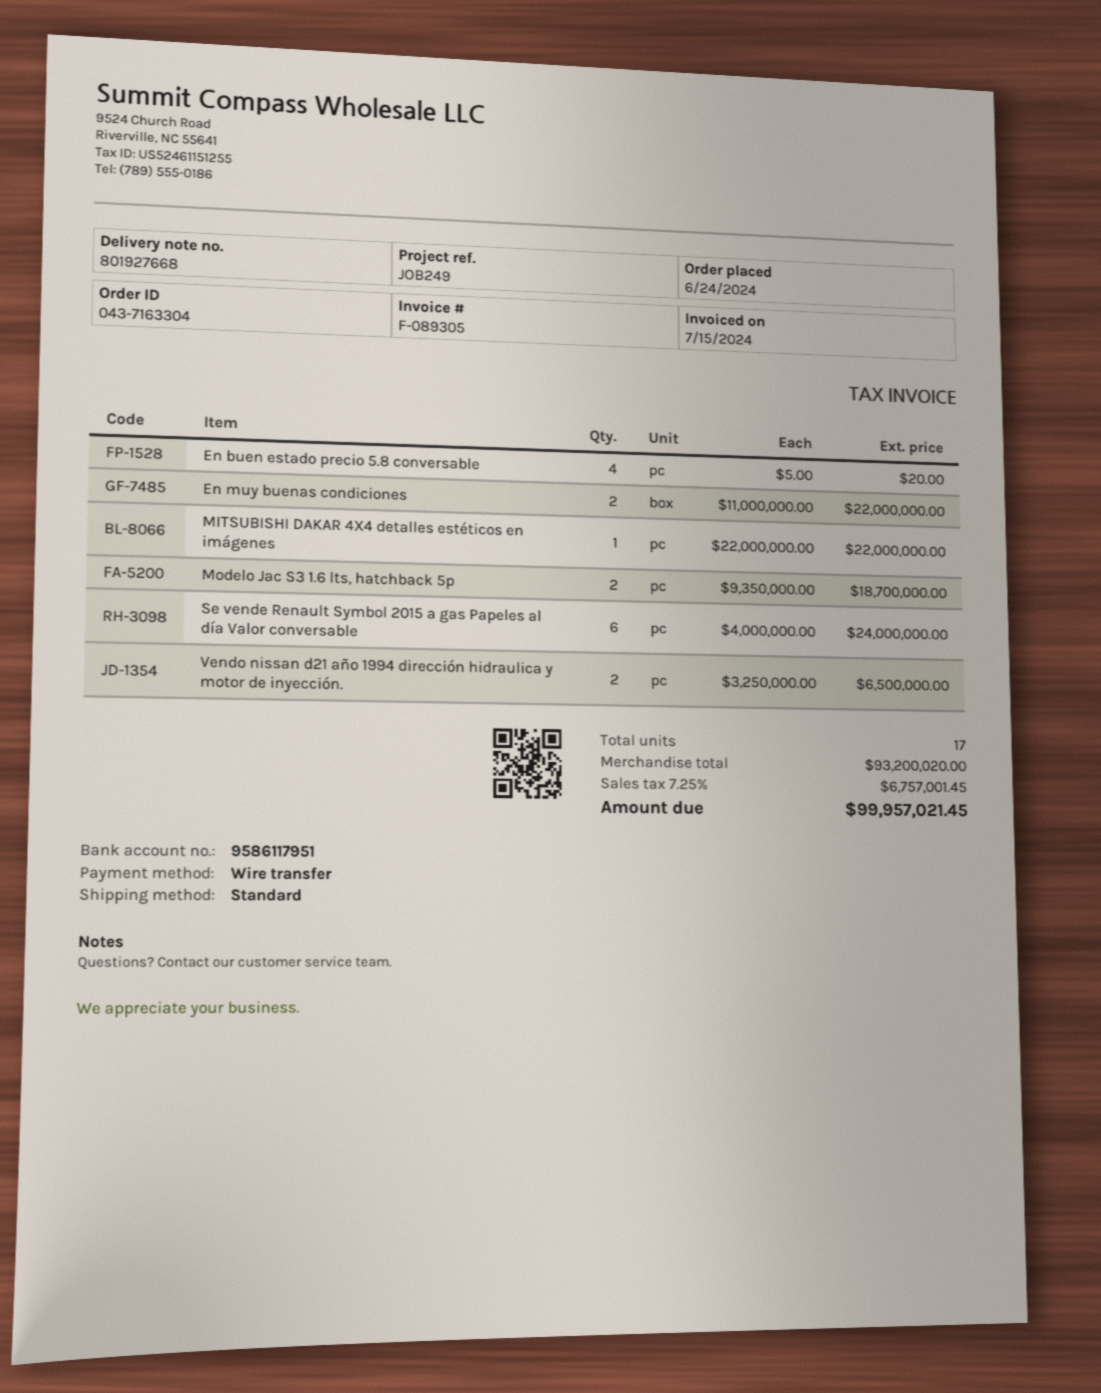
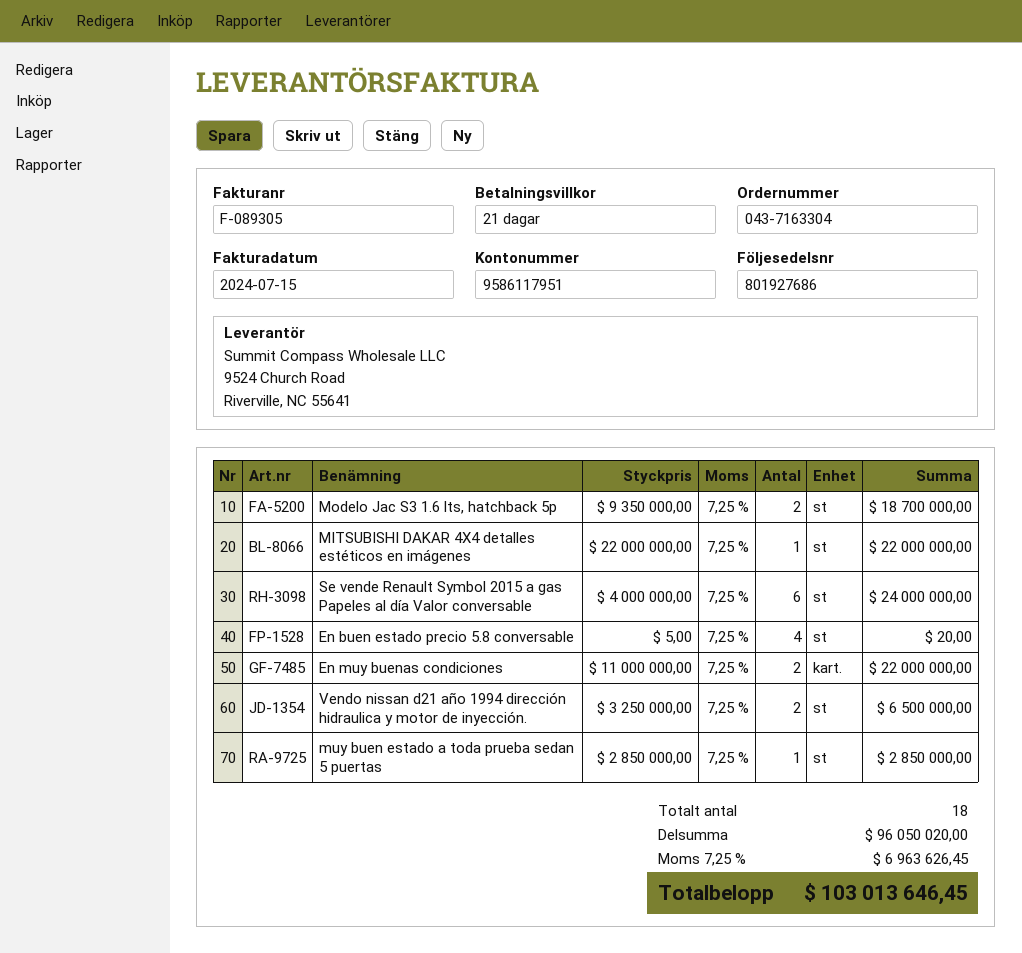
delivery note number: 801927668 -> 801927686
muy buen estado a toda prueba sedan 5 puertas: none -> 1 x 2850000.00 = 2850000.00
total quantity: 17 -> 18
subtotal: 93200020.00 -> 96050020.00
tax: 7.25% = 6757001.45 -> 7.25% = 6963626.45
total: 99957021.45 -> 103013646.45

